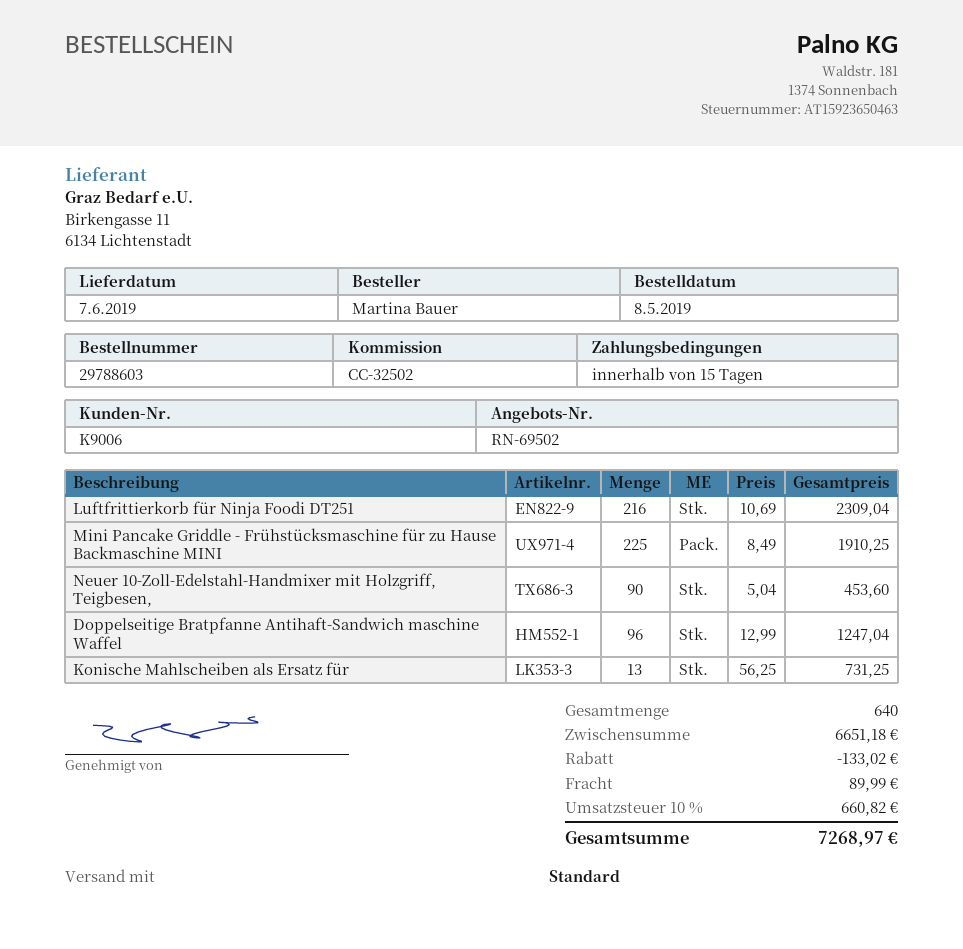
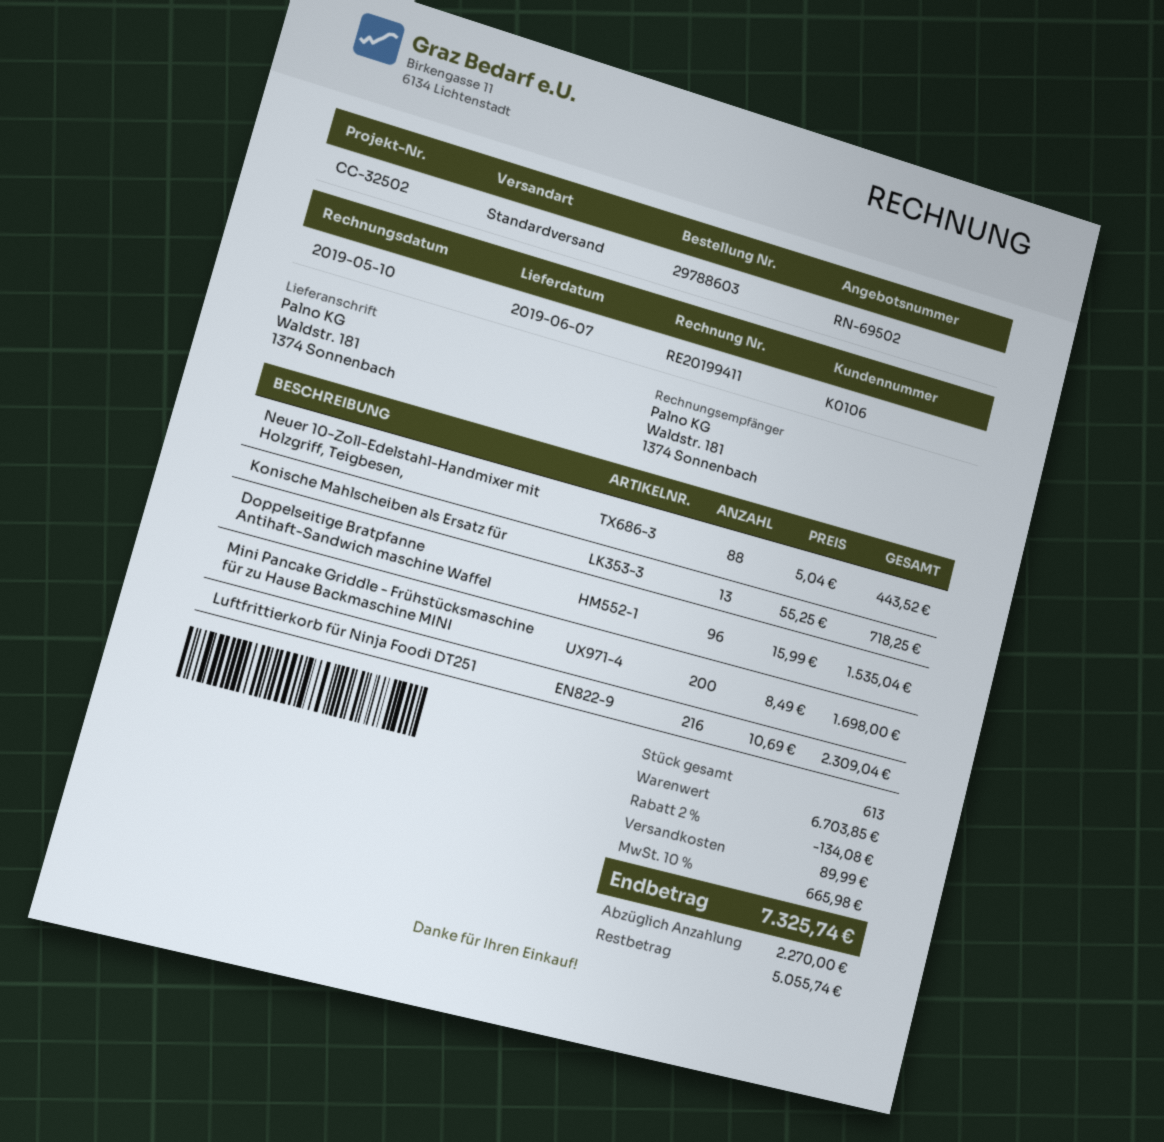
customer number: K9006 -> K0106
Mini Pancake Griddle - Frühstücksmaschine für zu Hause Backmaschine MINI: 225 x 8.49 = 1910.25 -> 200 x 8.49 = 1698.00
Neuer 10-Zoll-Edelstahl-Handmixer mit Holzgriff, Teigbesen,: 90 x 5.04 = 453.60 -> 88 x 5.04 = 443.52
Doppelseitige Bratpfanne Antihaft-Sandwich maschine Waffel: 96 x 12.99 = 1247.04 -> 96 x 15.99 = 1535.04
Konische Mahlscheiben als Ersatz für: 13 x 56.25 = 731.25 -> 13 x 55.25 = 718.25
total quantity: 640 -> 613
subtotal: 6651.18 -> 6703.85
discount: 133.02 -> 134.08
tax: 10% = 660.82 -> 10% = 665.98
total: 7268.97 -> 7325.74

